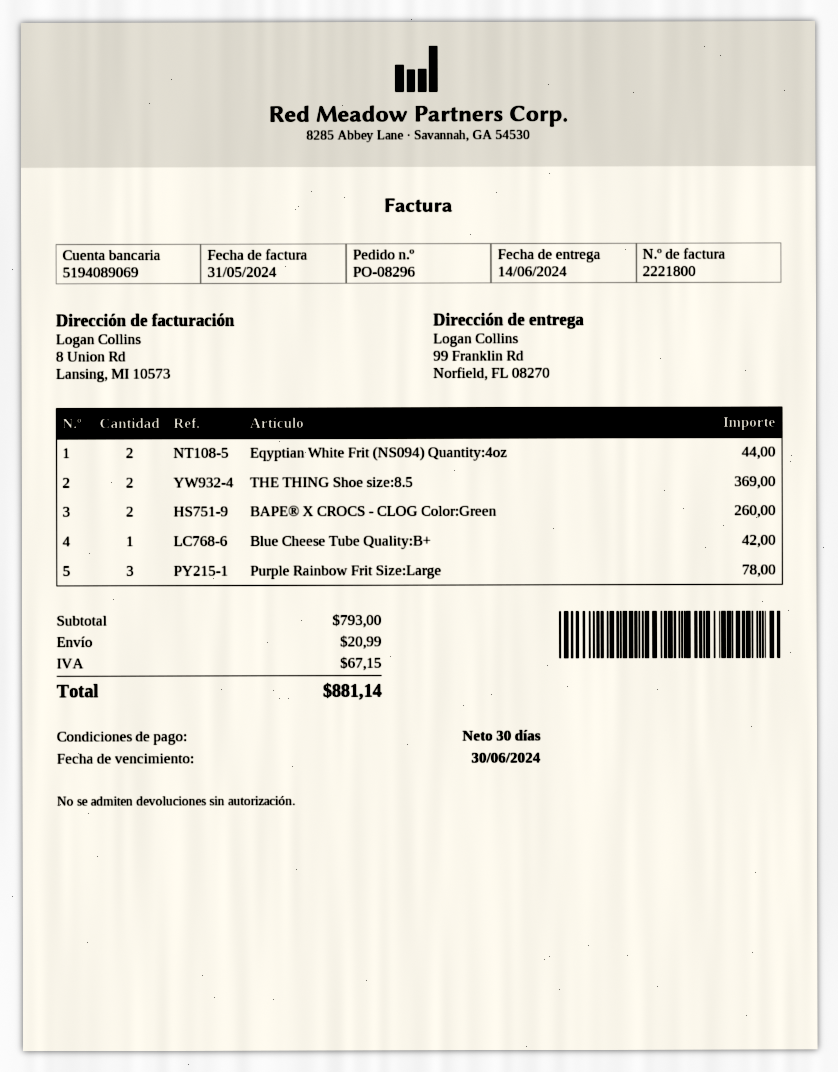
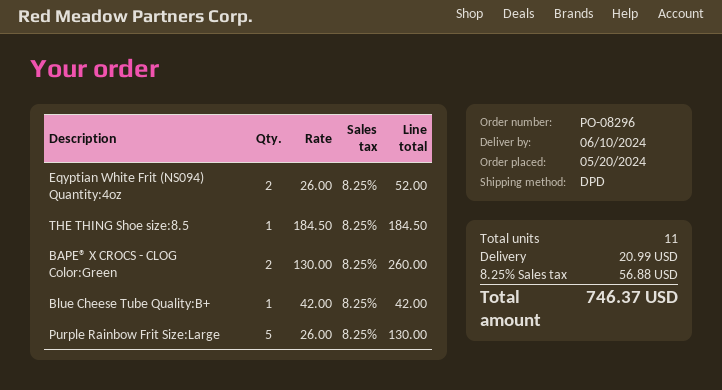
delivery date: 2024-06-14 -> 2024-06-10
Eqyptian White Frit (NS094) Quantity:4oz: 2 for 44.00 -> 2 for 52.00
THE THING Shoe size:8.5: 2 for 369.00 -> 1 for 184.50
Purple Rainbow Frit Size:Large: 3 for 78.00 -> 5 for 130.00
tax: 67.15 -> 56.88
total: 881.14 -> 746.37

